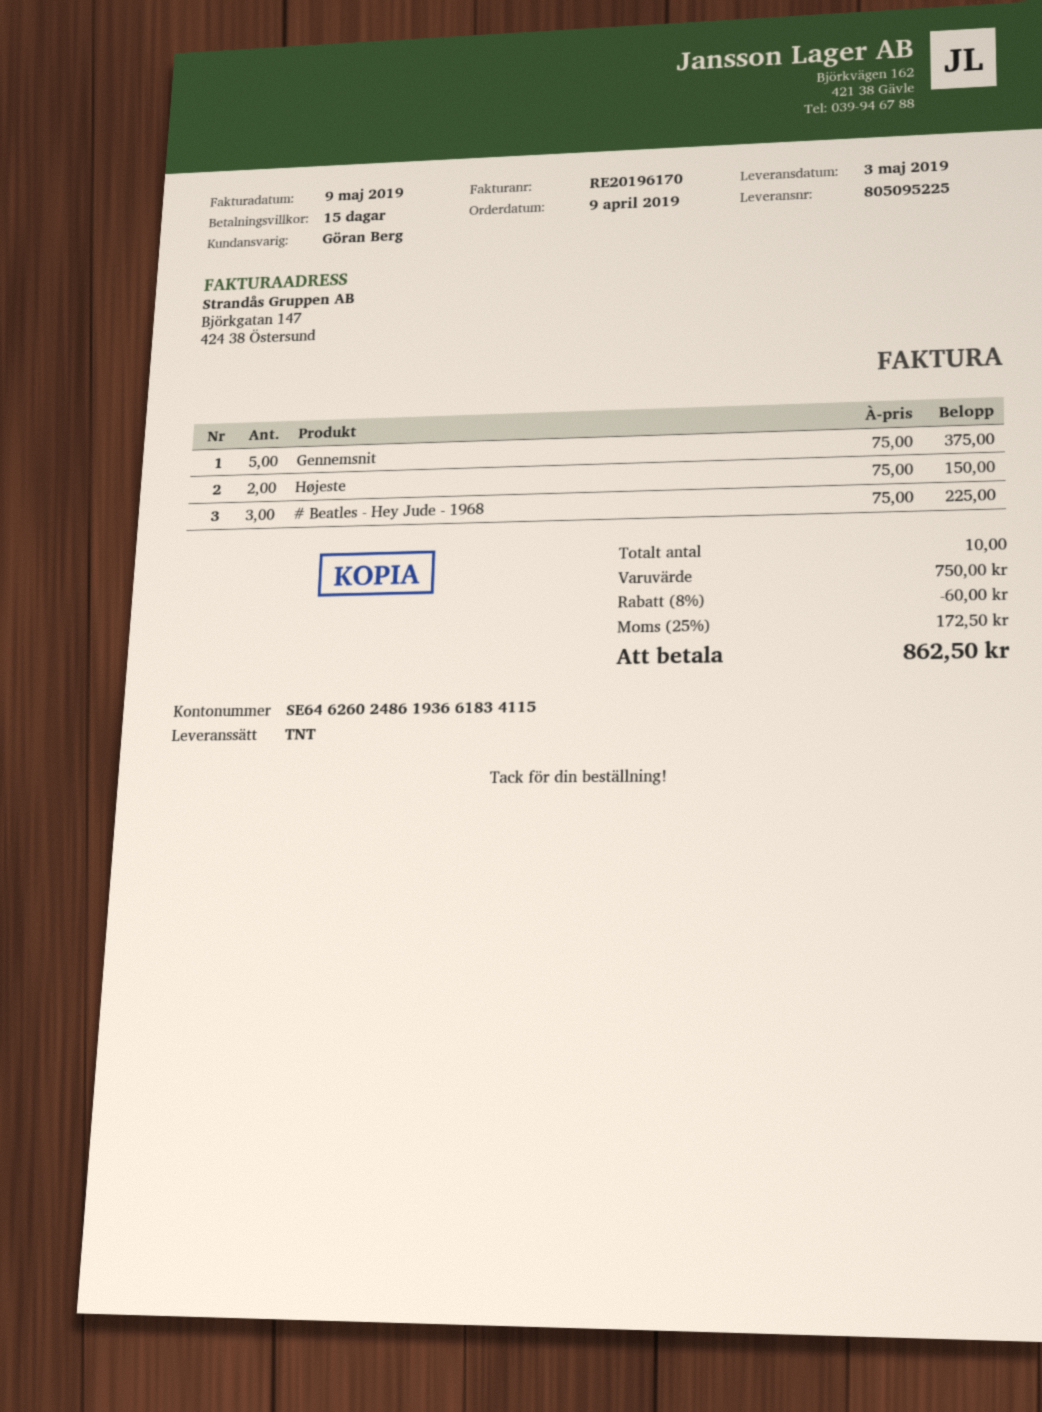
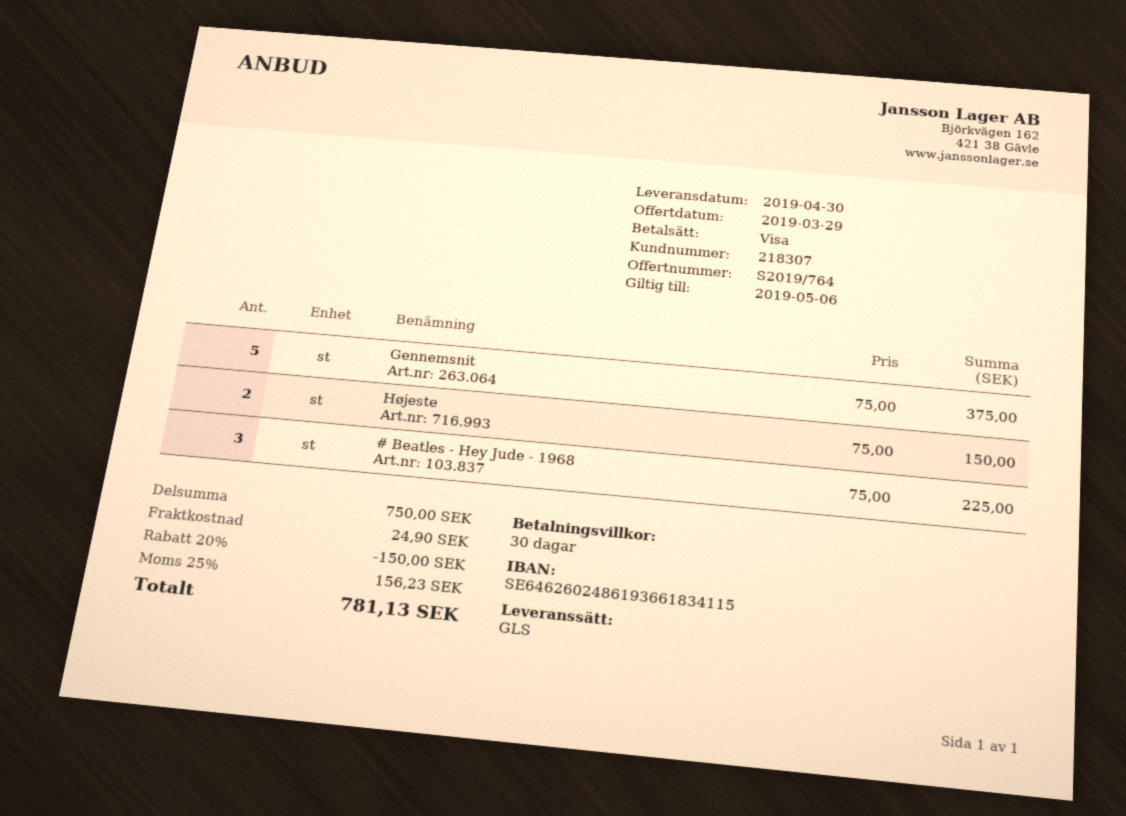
delivery date: 2019-05-03 -> 2019-04-30
payment terms: 15 days -> 30 days
shipping method: TNT -> GLS
discount: 8% = 60.00 -> 20% = 150.00
shipping: none -> 24.90
tax: 25% = 172.50 -> 25% = 156.23
total: 862.50 -> 781.13

